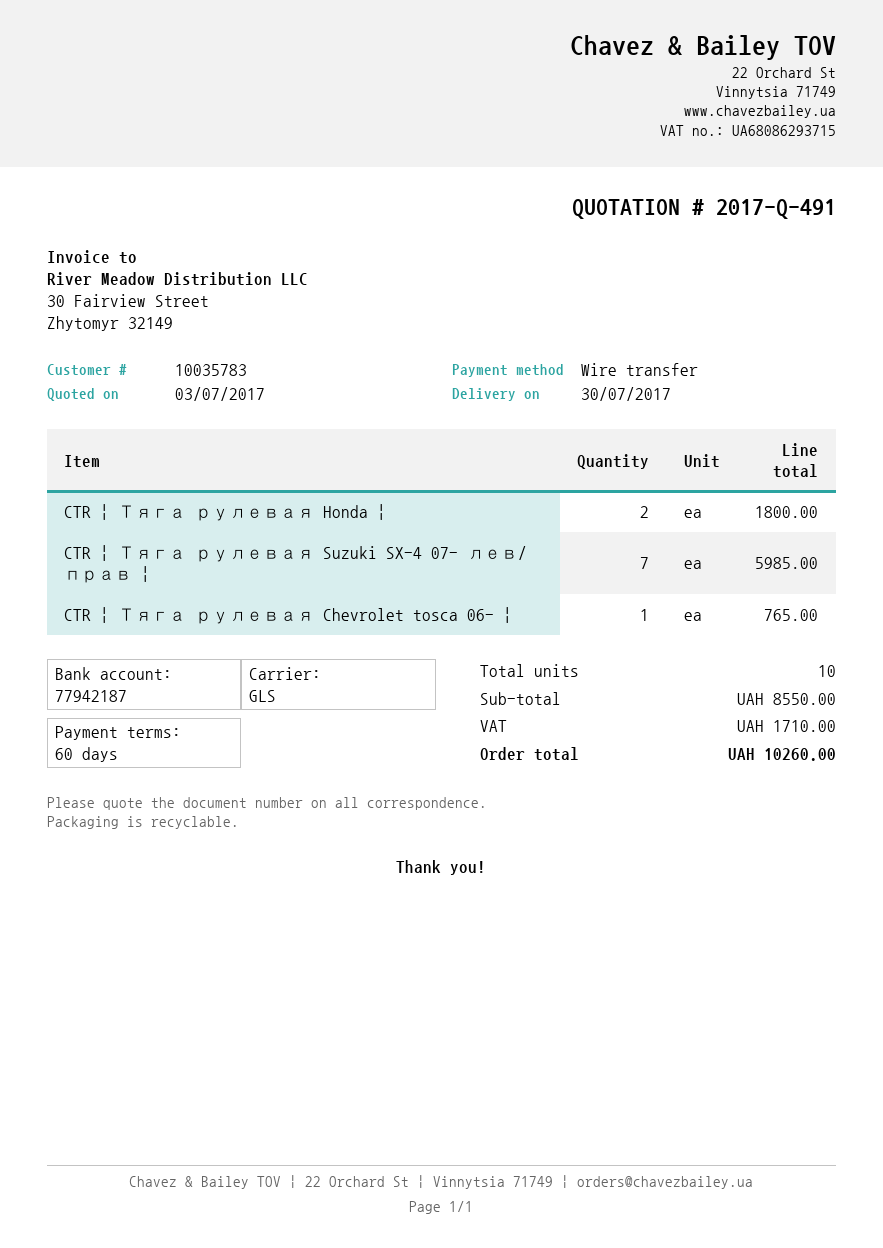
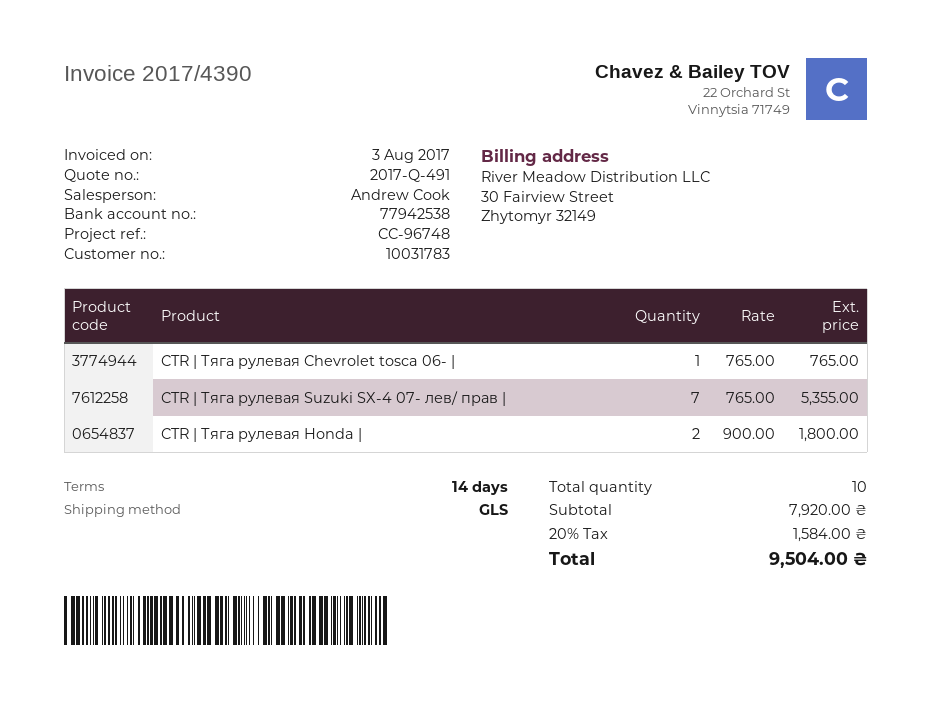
payment terms: 60 days -> 14 days
customer number: 10035783 -> 10031783
bank account: 77942187 -> 77942538
CTR | Тяга рулевая Suzuki SX-4 07- лев/ прав |: 7 for 5985.00 -> 7 for 5355.00
subtotal: 8550.00 -> 7920.00
tax: 1710.00 -> 1584.00
total: 10260.00 -> 9504.00

